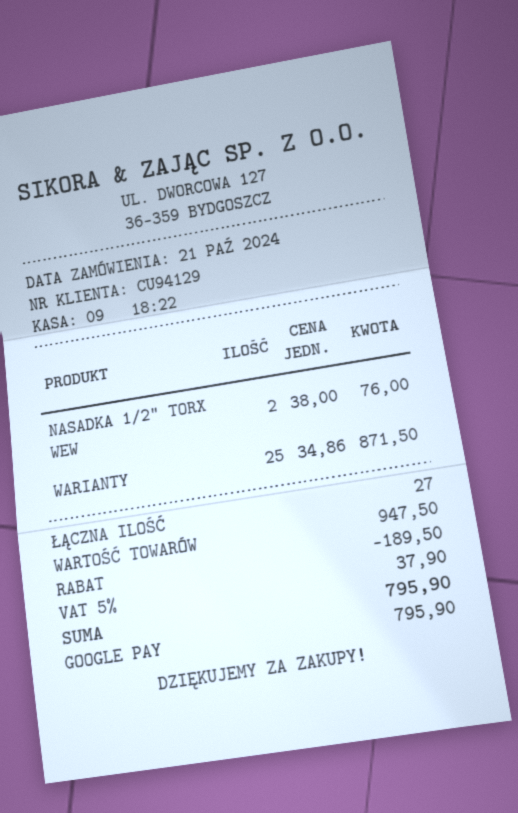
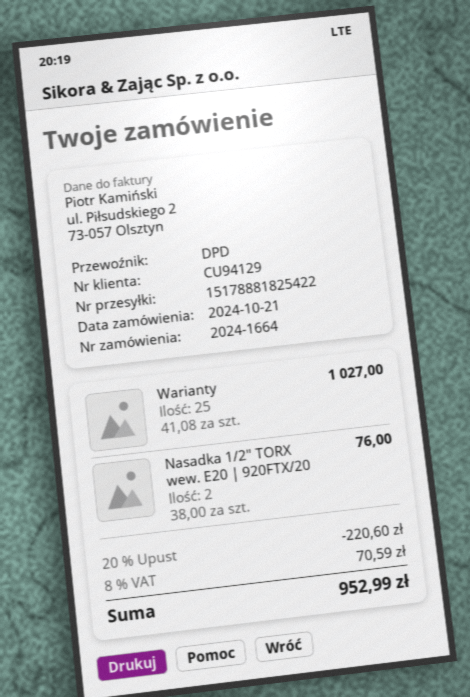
WARIANTY: 25 x 34.86 = 871.50 -> 25 x 41.08 = 1027.00
discount: 189.50 -> 220.60
tax: 5% = 37.90 -> 8% = 70.59
total: 795.90 -> 952.99

